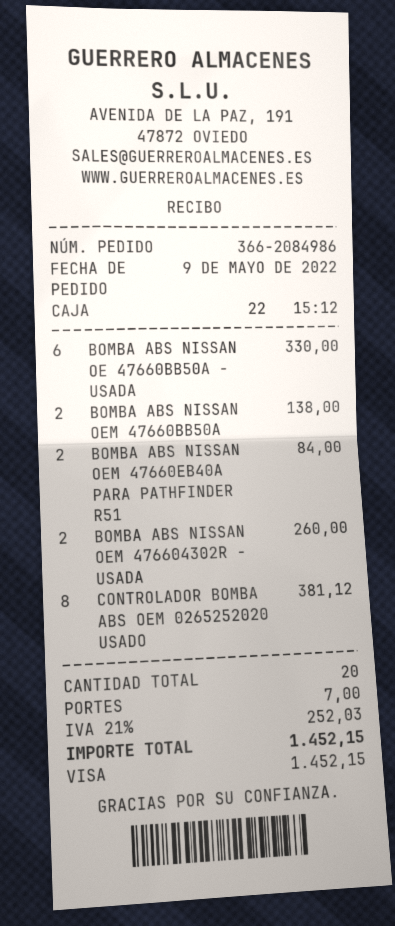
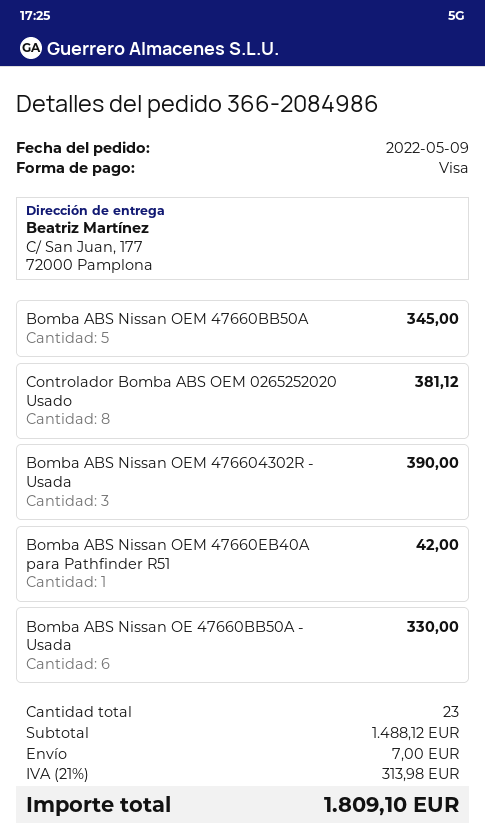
BOMBA ABS NISSAN OEM 47660BB50A: 2 for 138.00 -> 5 for 345.00
BOMBA ABS NISSAN OEM 47660EB40A PARA PATHFINDER R51: 2 for 84.00 -> 1 for 42.00
BOMBA ABS NISSAN OEM 476604302R - USADA: 2 for 260.00 -> 3 for 390.00
total quantity: 20 -> 23
tax: 21% = 252.03 -> 21% = 313.98
total: 1452.15 -> 1809.10

